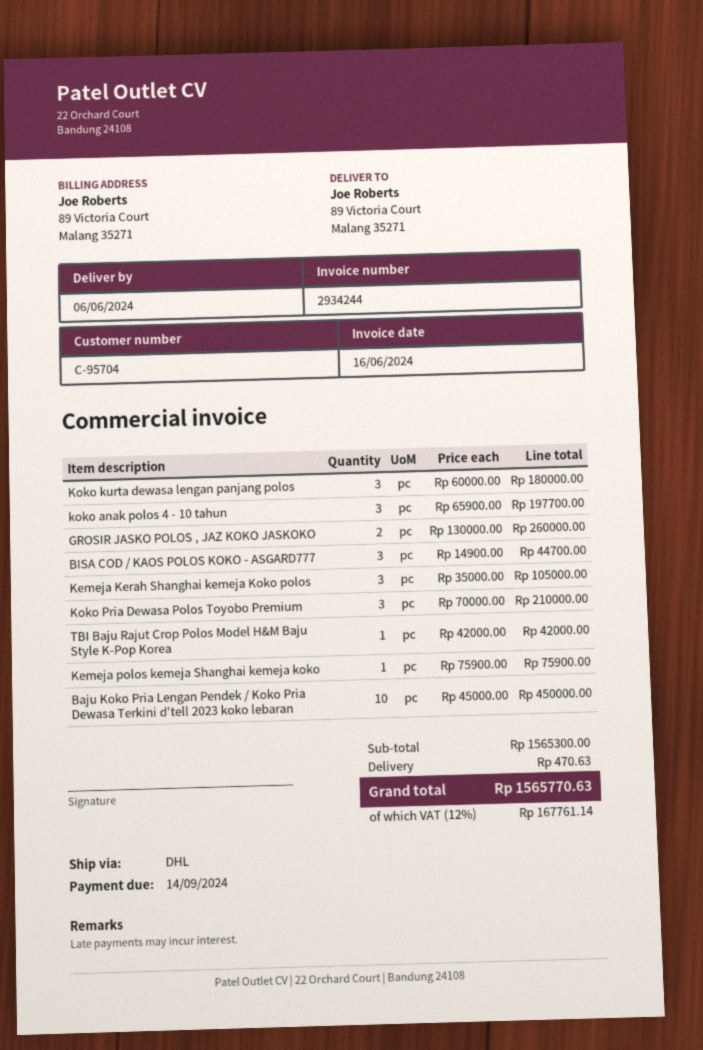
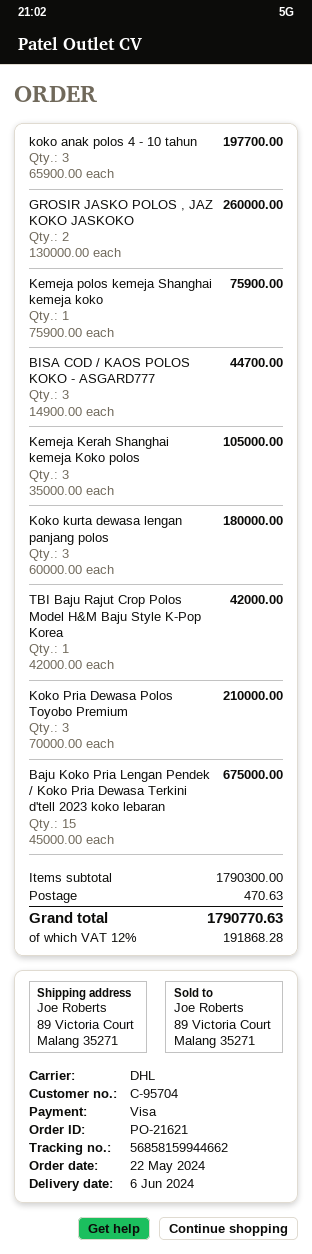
Baju Koko Pria Lengan Pendek / Koko Pria Dewasa Terkini d'tell 2023 koko lebaran: 10 x 45000.00 = 450000.00 -> 15 x 45000.00 = 675000.00
subtotal: 1565300.00 -> 1790300.00
tax: 12% = 167761.14 -> 12% = 191868.28
total: 1565770.63 -> 1790770.63

